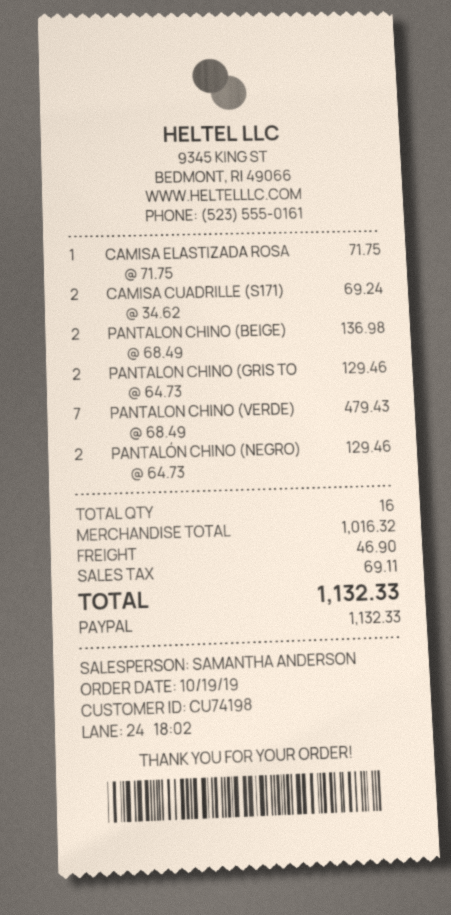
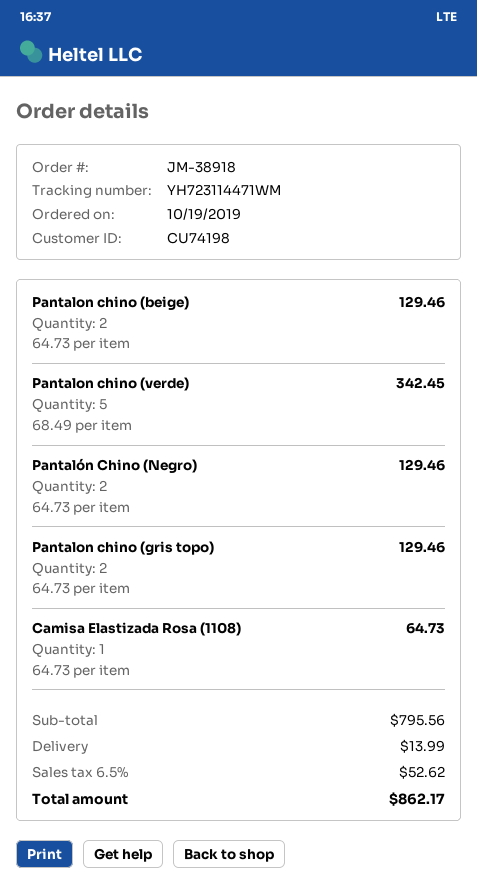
CAMISA ELASTIZADA ROSA: 1 x 71.75 = 71.75 -> 1 x 64.73 = 64.73
CAMISA CUADRILLE (S171): 2 x 34.62 = 69.24 -> none
PANTALON CHINO (BEIGE): 2 x 68.49 = 136.98 -> 2 x 64.73 = 129.46
PANTALON CHINO (VERDE): 7 x 68.49 = 479.43 -> 5 x 68.49 = 342.45
subtotal: 1016.32 -> 795.56
shipping: 46.90 -> 13.99
tax: 69.11 -> 52.62
total: 1132.33 -> 862.17

